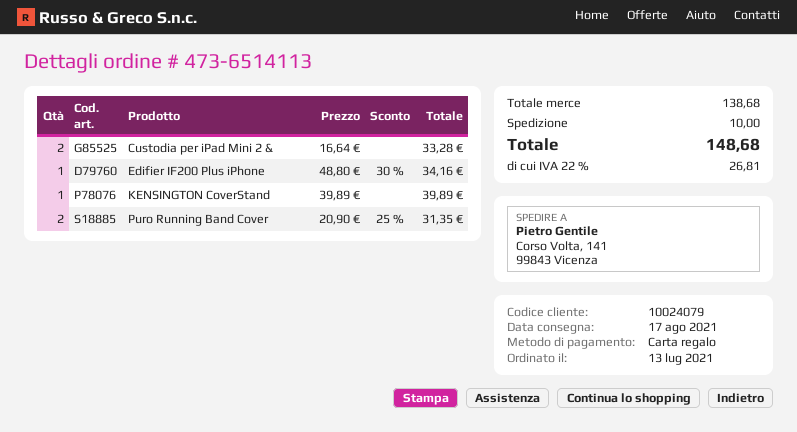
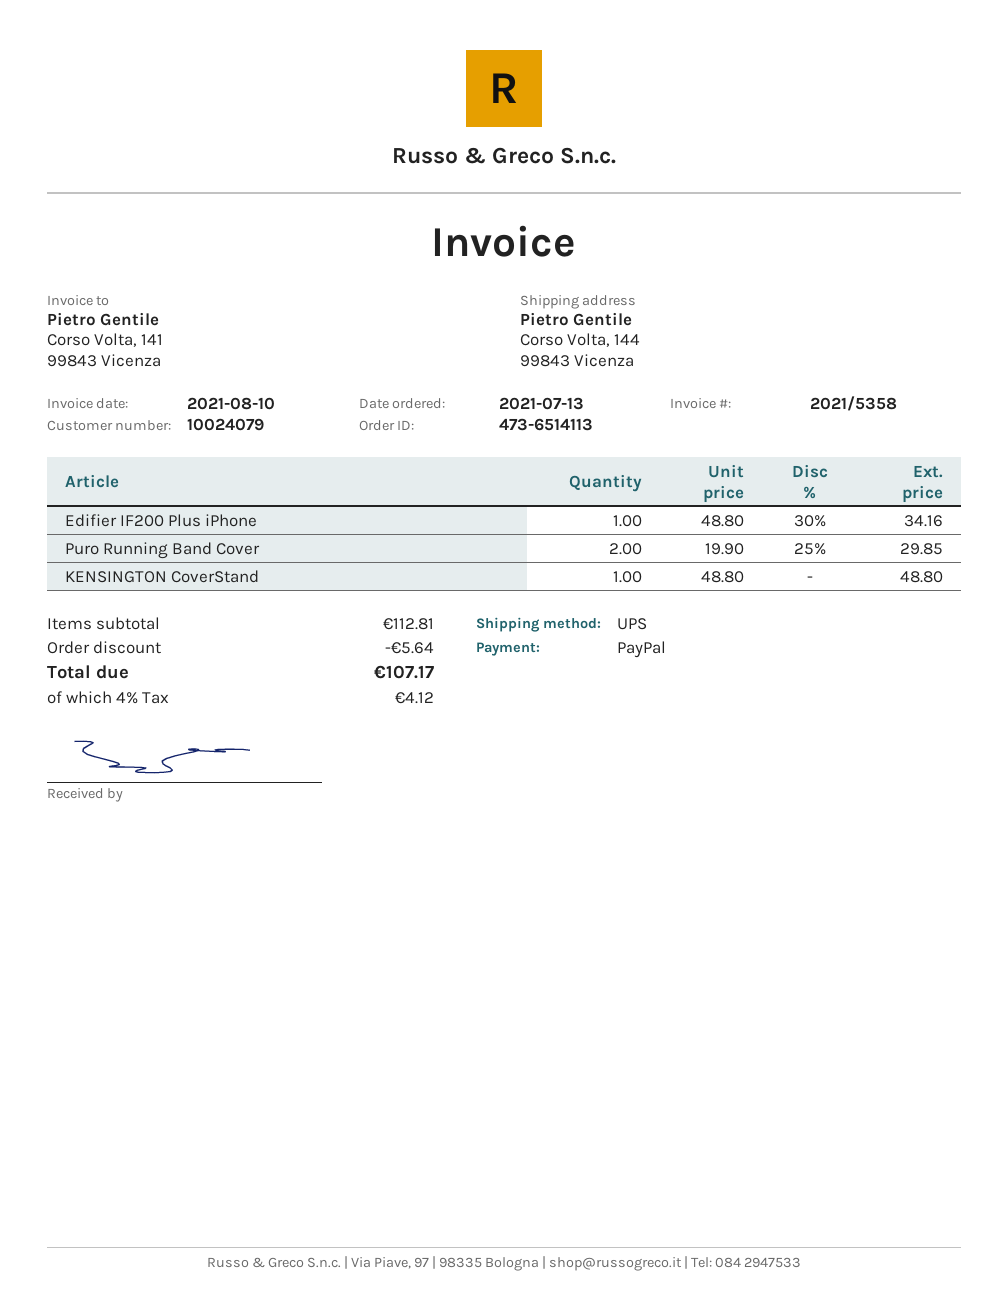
payment method: gift card -> PayPal
ship to: Corso Volta, 141, 99843 Vicenza -> Corso Volta, 144, 99843 Vicenza
Custodia per iPad Mini 2 &: 2 x 16.64 = 33.28 -> none
KENSINGTON CoverStand: 1 x 39.89 = 39.89 -> 1 x 48.80 = 48.80
Puro Running Band Cover: 2 x 20.90 - 25% = 31.35 -> 2 x 19.90 - 25% = 29.85
subtotal: 138.68 -> 112.81
discount: none -> 5.64
shipping: 10.00 -> none
tax: 22% = 26.81 -> 4% = 4.12
total: 148.68 -> 107.17

